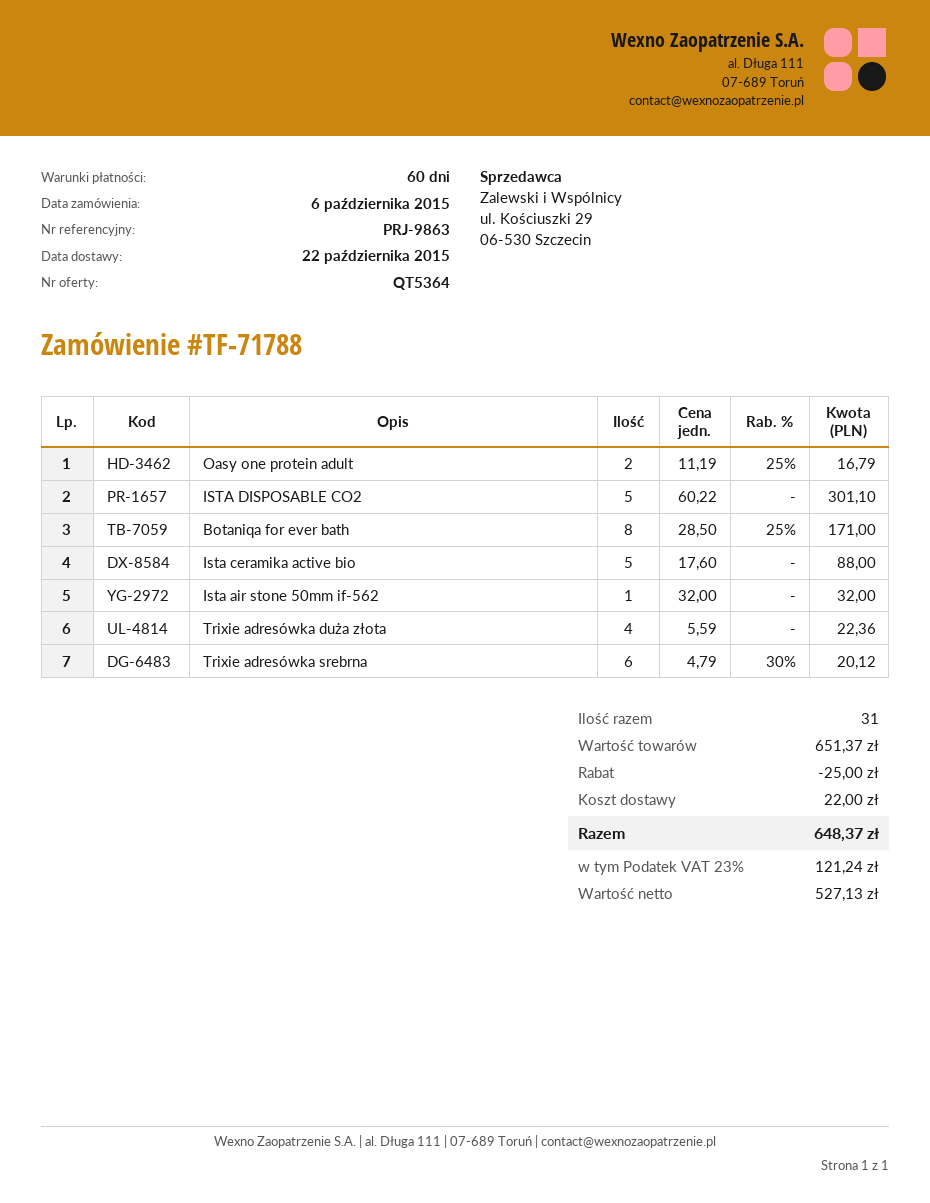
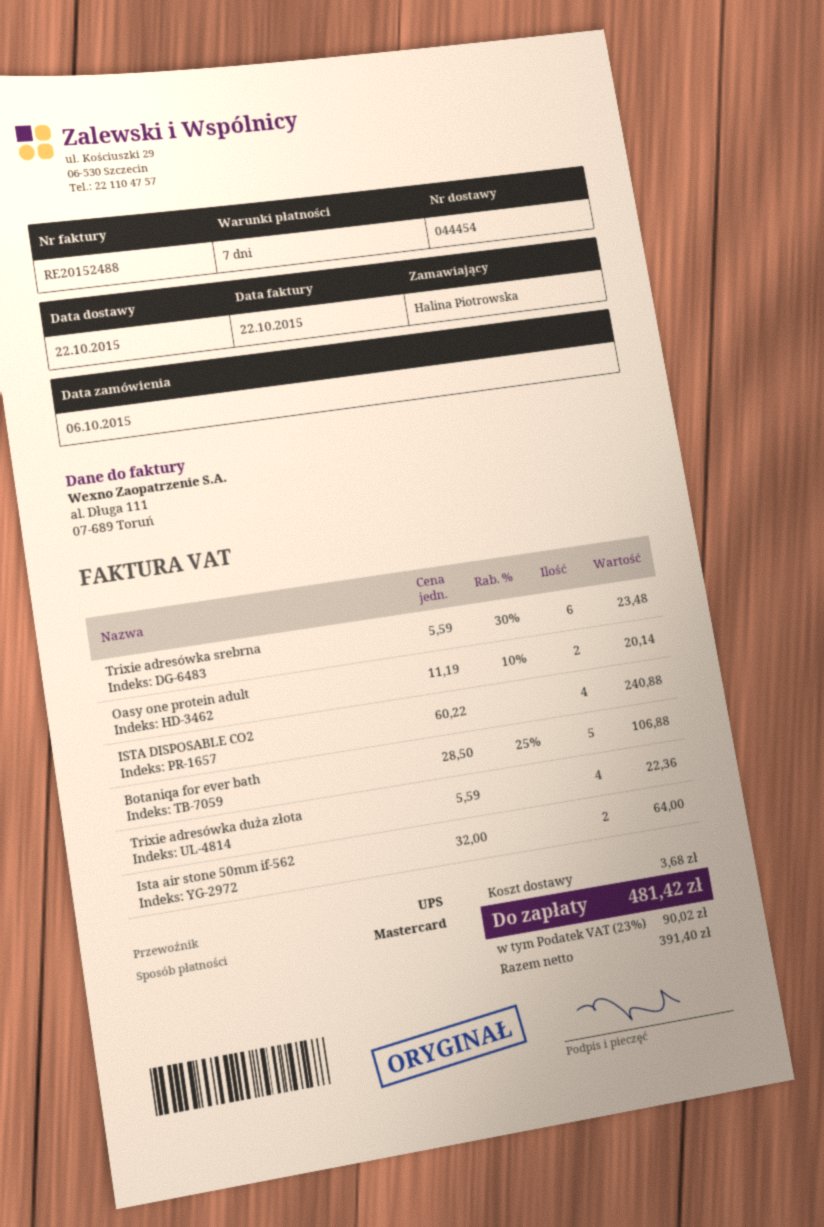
payment terms: 60 days -> 7 days
Oasy one protein adult: 2 x 11.19 - 25% = 16.79 -> 2 x 11.19 - 10% = 20.14
ISTA DISPOSABLE CO2: 5 x 60.22 = 301.10 -> 4 x 60.22 = 240.88
Botaniqa for ever bath: 8 x 28.50 - 25% = 171.00 -> 5 x 28.50 - 25% = 106.88
Ista ceramika active bio: 5 x 17.60 = 88.00 -> none
Ista air stone 50mm if-562: 1 x 32.00 = 32.00 -> 2 x 32.00 = 64.00
Trixie adresówka srebrna: 6 x 4.79 - 30% = 20.12 -> 6 x 5.59 - 30% = 23.48
discount: 25.00 -> none
shipping: 22.00 -> 3.68
net: 527.13 -> 391.40
tax: 23% = 121.24 -> 23% = 90.02
total: 648.37 -> 481.42

